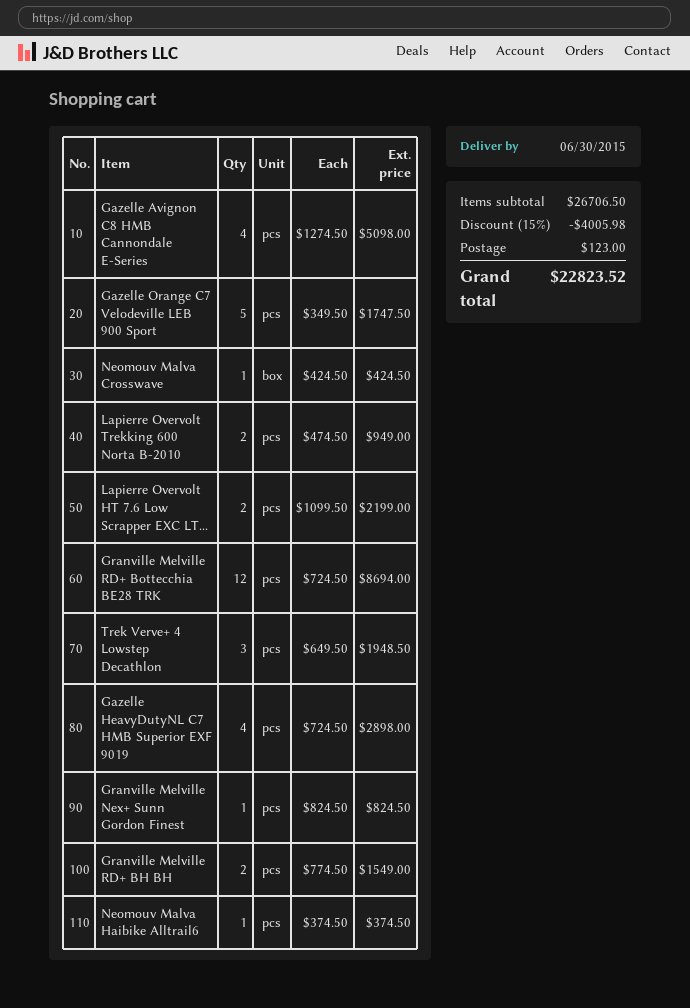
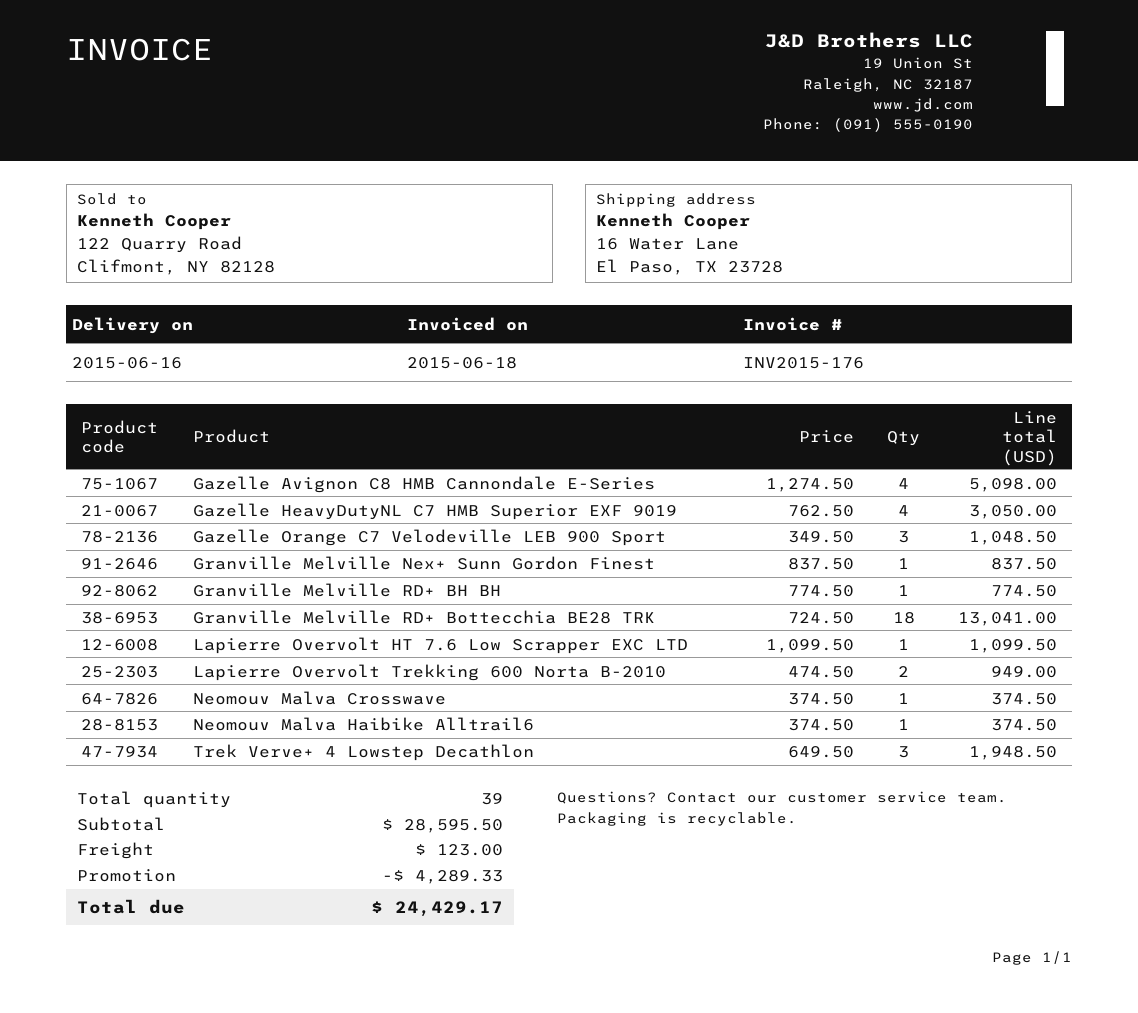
delivery date: 2015-06-30 -> 2015-06-16
Gazelle Orange C7 Velodeville LEB 900 Sport: 5 x 349.50 = 1747.50 -> 3 x 349.50 = 1048.50
Neomouv Malva Crosswave: 1 x 424.50 = 424.50 -> 1 x 374.50 = 374.50
Lapierre Overvolt HT 7.6 Low Scrapper EXC LT...: 2 x 1099.50 = 2199.00 -> 1 x 1099.50 = 1099.50
Granville Melville RD+ Bottecchia BE28 TRK: 12 x 724.50 = 8694.00 -> 18 x 724.50 = 13041.00
Gazelle HeavyDutyNL C7 HMB Superior EXF 9019: 4 x 724.50 = 2898.00 -> 4 x 762.50 = 3050.00
Granville Melville Nex+ Sunn Gordon Finest: 1 x 824.50 = 824.50 -> 1 x 837.50 = 837.50
Granville Melville RD+ BH BH: 2 x 774.50 = 1549.00 -> 1 x 774.50 = 774.50
subtotal: 26706.50 -> 28595.50
discount: 4005.98 -> 4289.33
total: 22823.52 -> 24429.17

